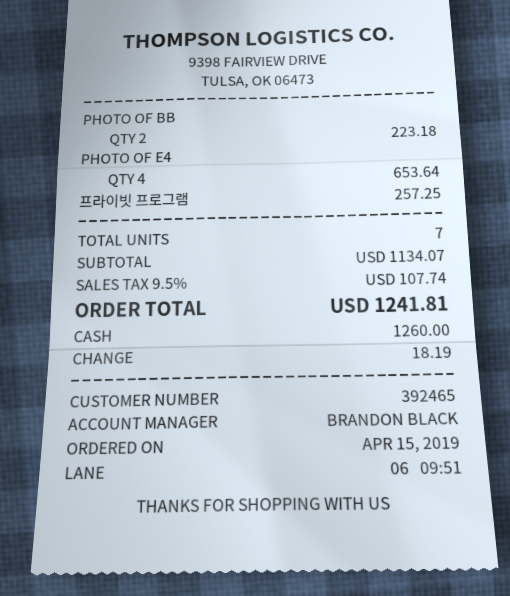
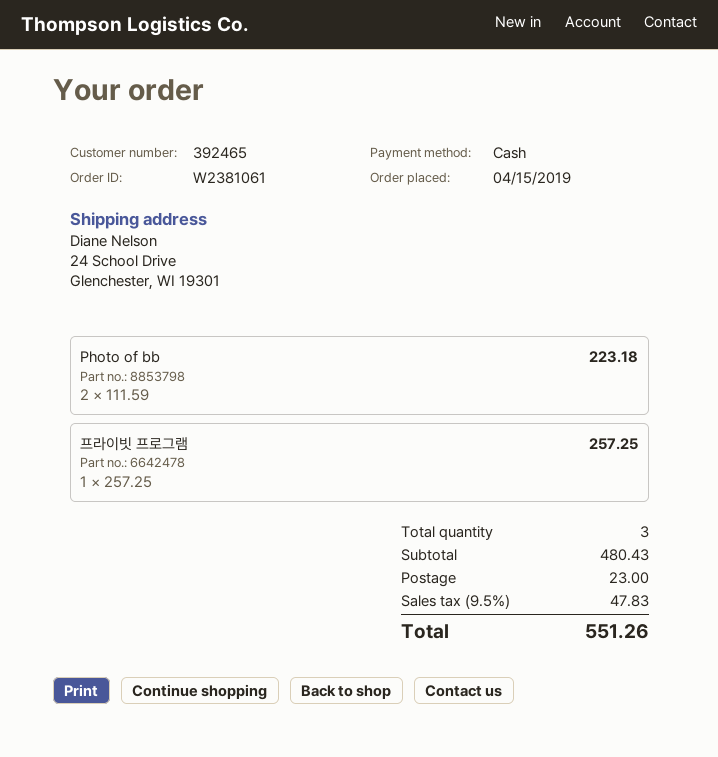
PHOTO OF E4: 4 for 653.64 -> none
total quantity: 7 -> 3
subtotal: 1134.07 -> 480.43
shipping: none -> 23.00
tax: 9.5% = 107.74 -> 9.5% = 47.83
total: 1241.81 -> 551.26

